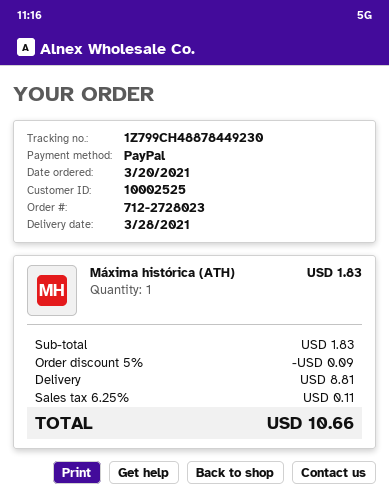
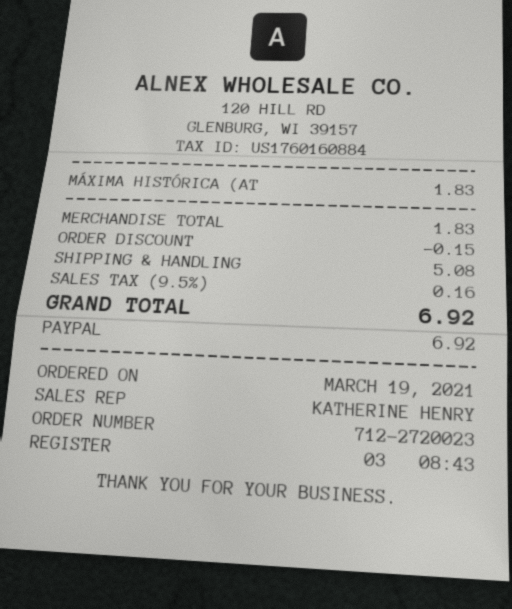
order number: 712-2728023 -> 712-2720023
order date: 2021-03-20 -> 2021-03-19
discount: 0.09 -> 0.15
shipping: 8.81 -> 5.08
tax: 6.25% = 0.11 -> 9.5% = 0.16
total: 10.66 -> 6.92

